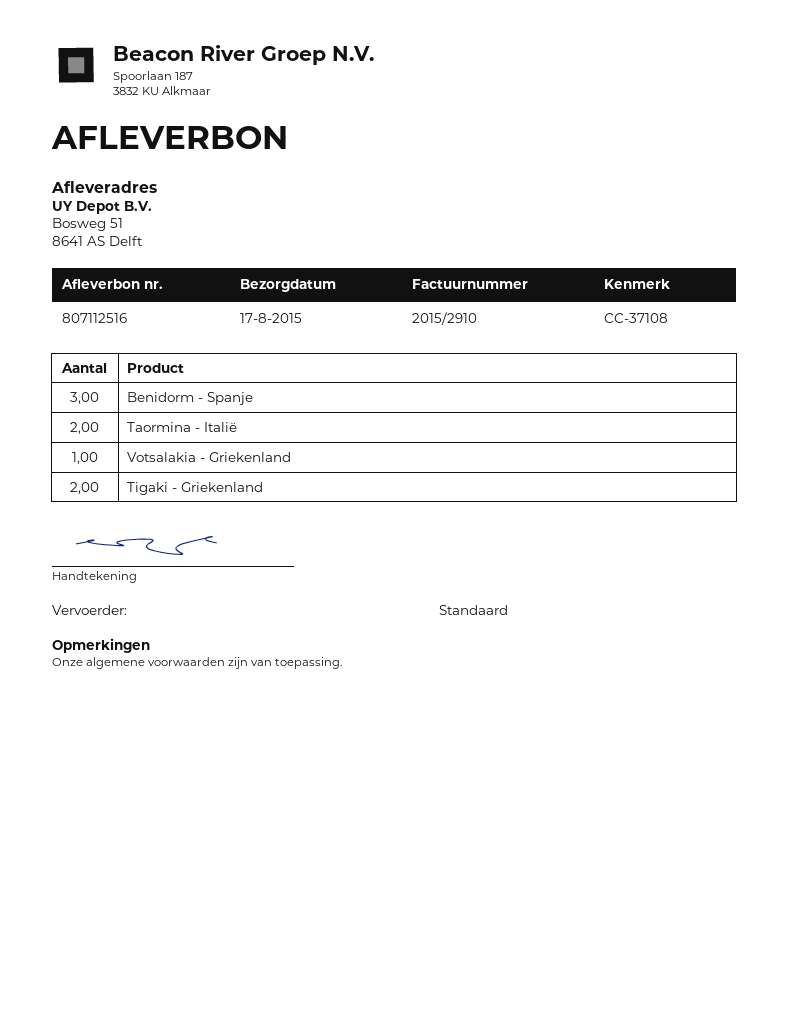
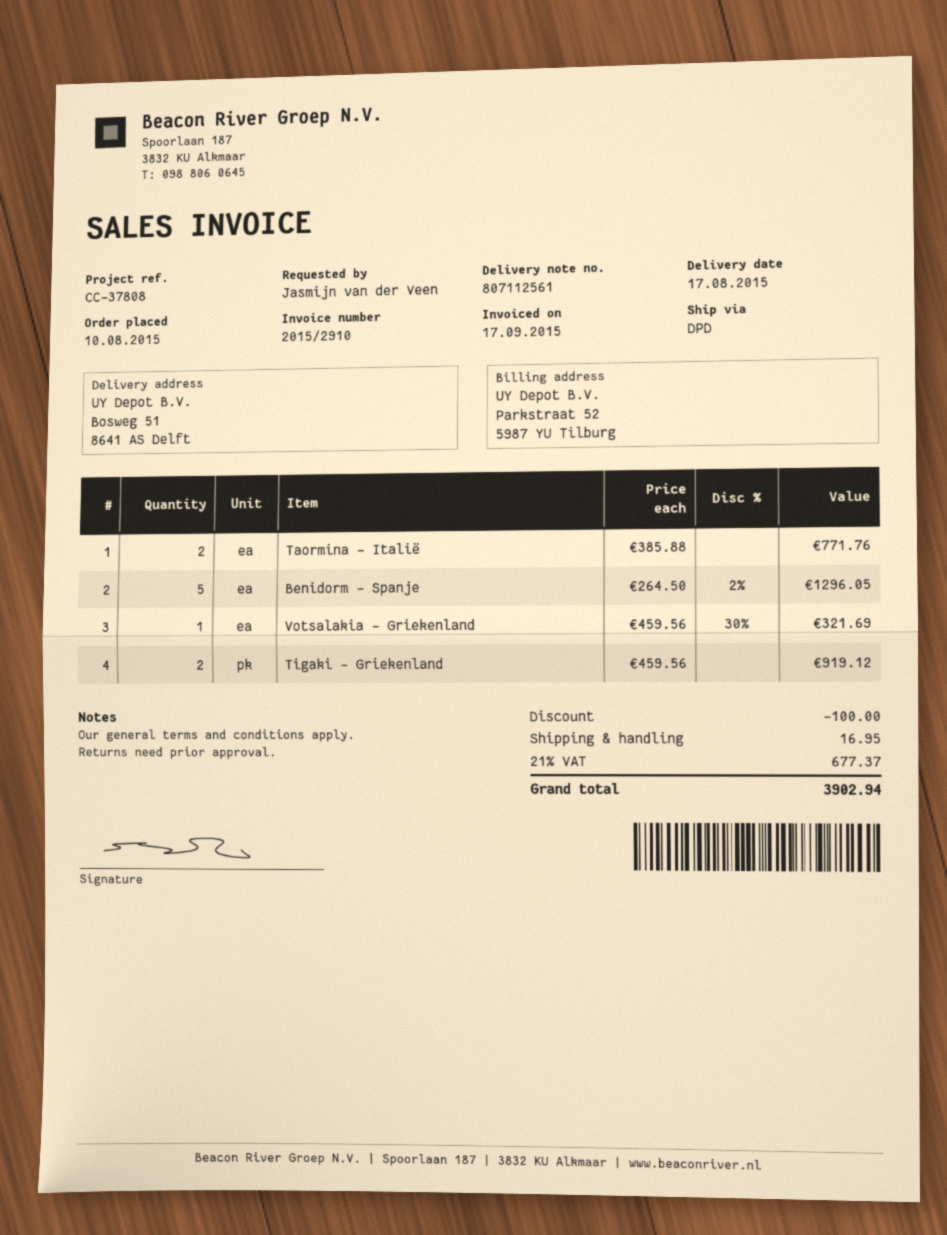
delivery note number: 807112516 -> 807112561
reference: CC-37108 -> CC-37808
shipping method: standard -> DPD
Benidorm - Spanje: 3 -> 5

